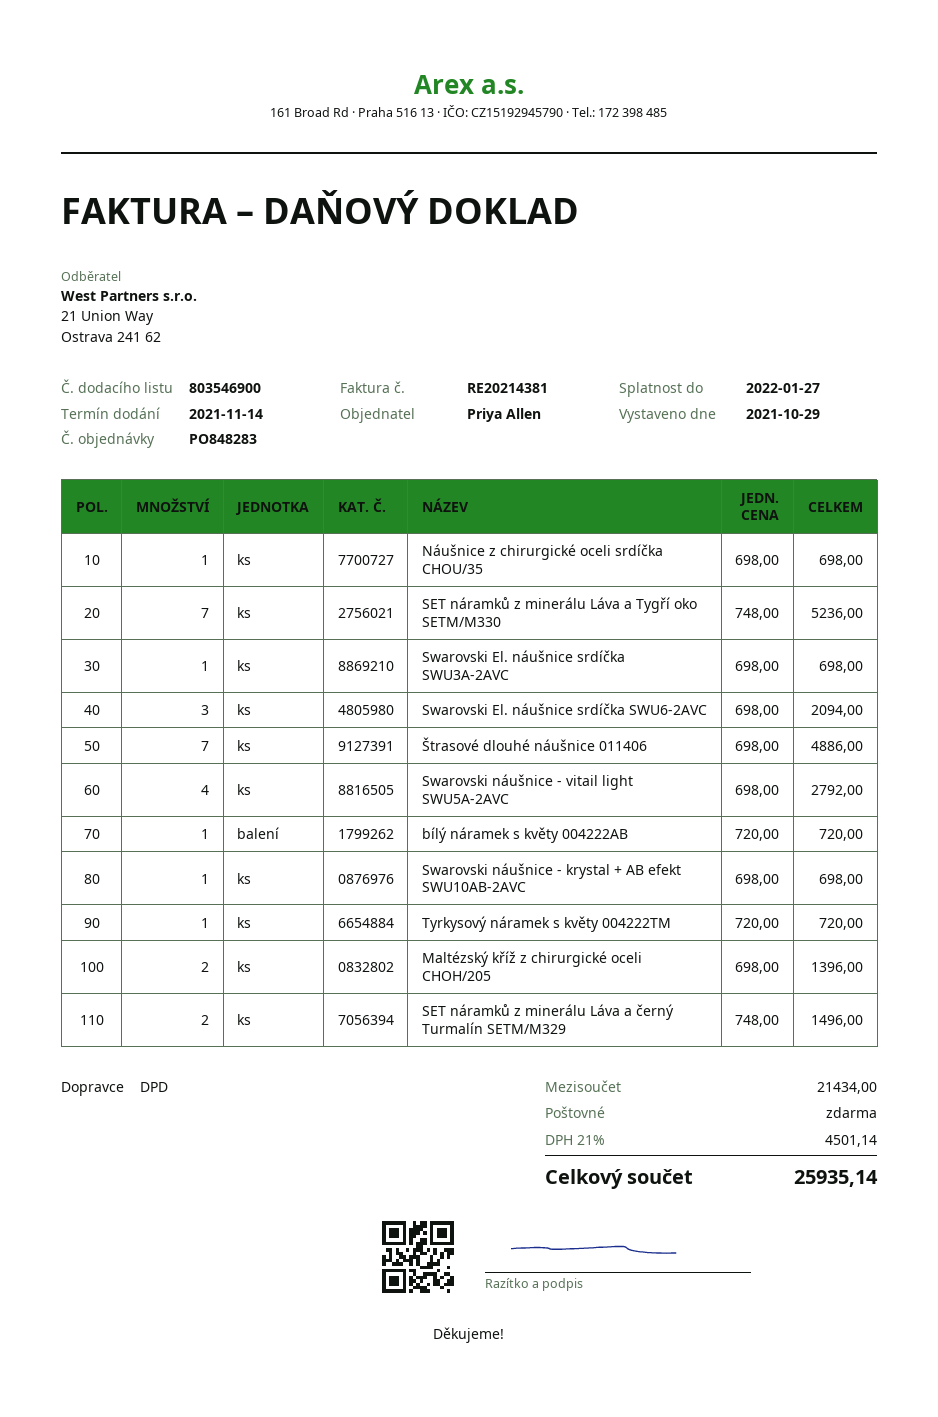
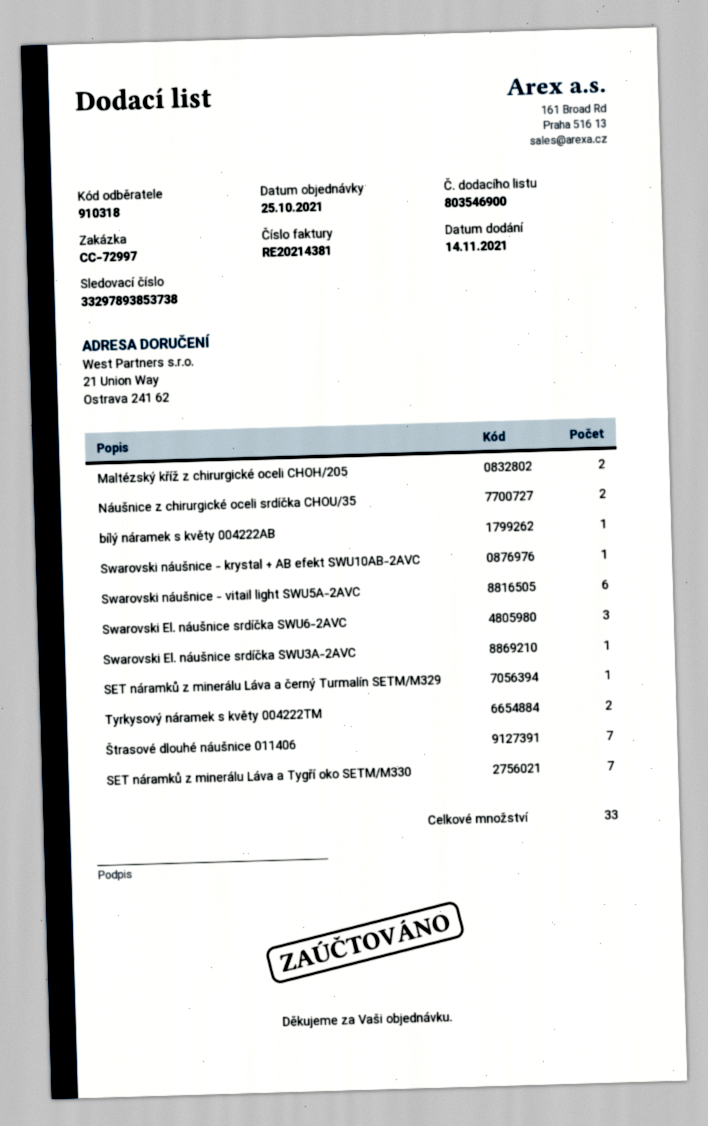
Náušnice z chirurgické oceli srdíčka CHOU/35: 1 -> 2
Swarovski náušnice - vitail light SWU5A-2AVC: 4 -> 6
Tyrkysový náramek s květy 004222TM: 1 -> 2
SET náramků z minerálu Láva a černý Turmalín SETM/M329: 2 -> 1

